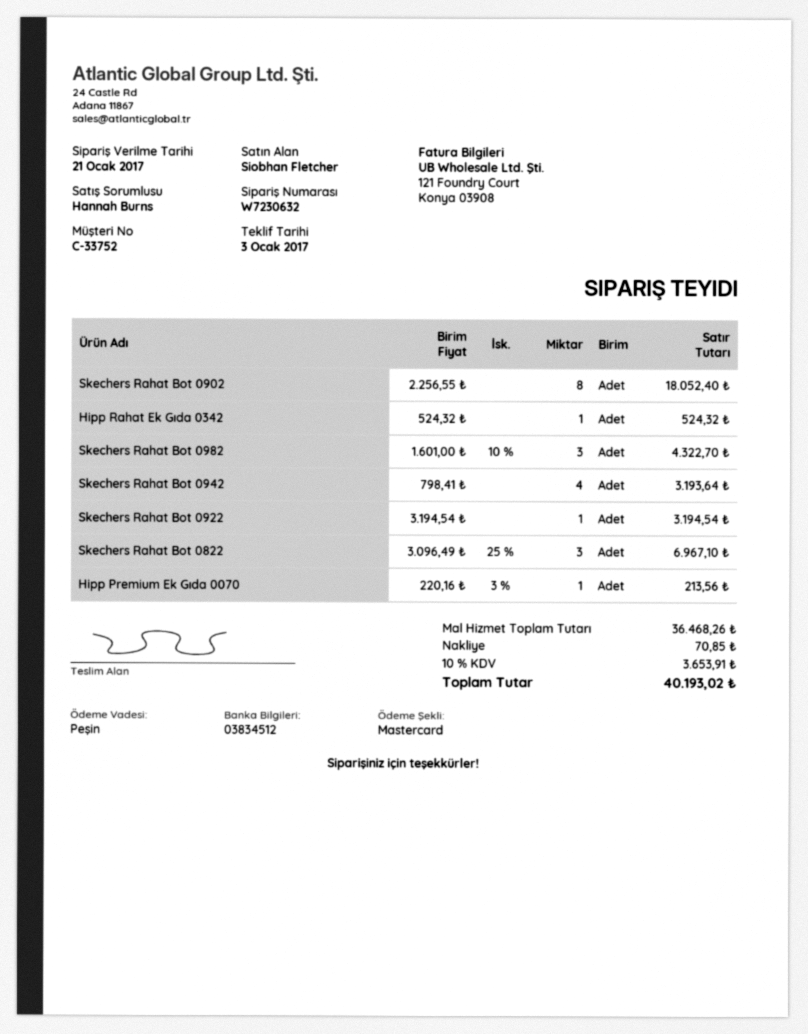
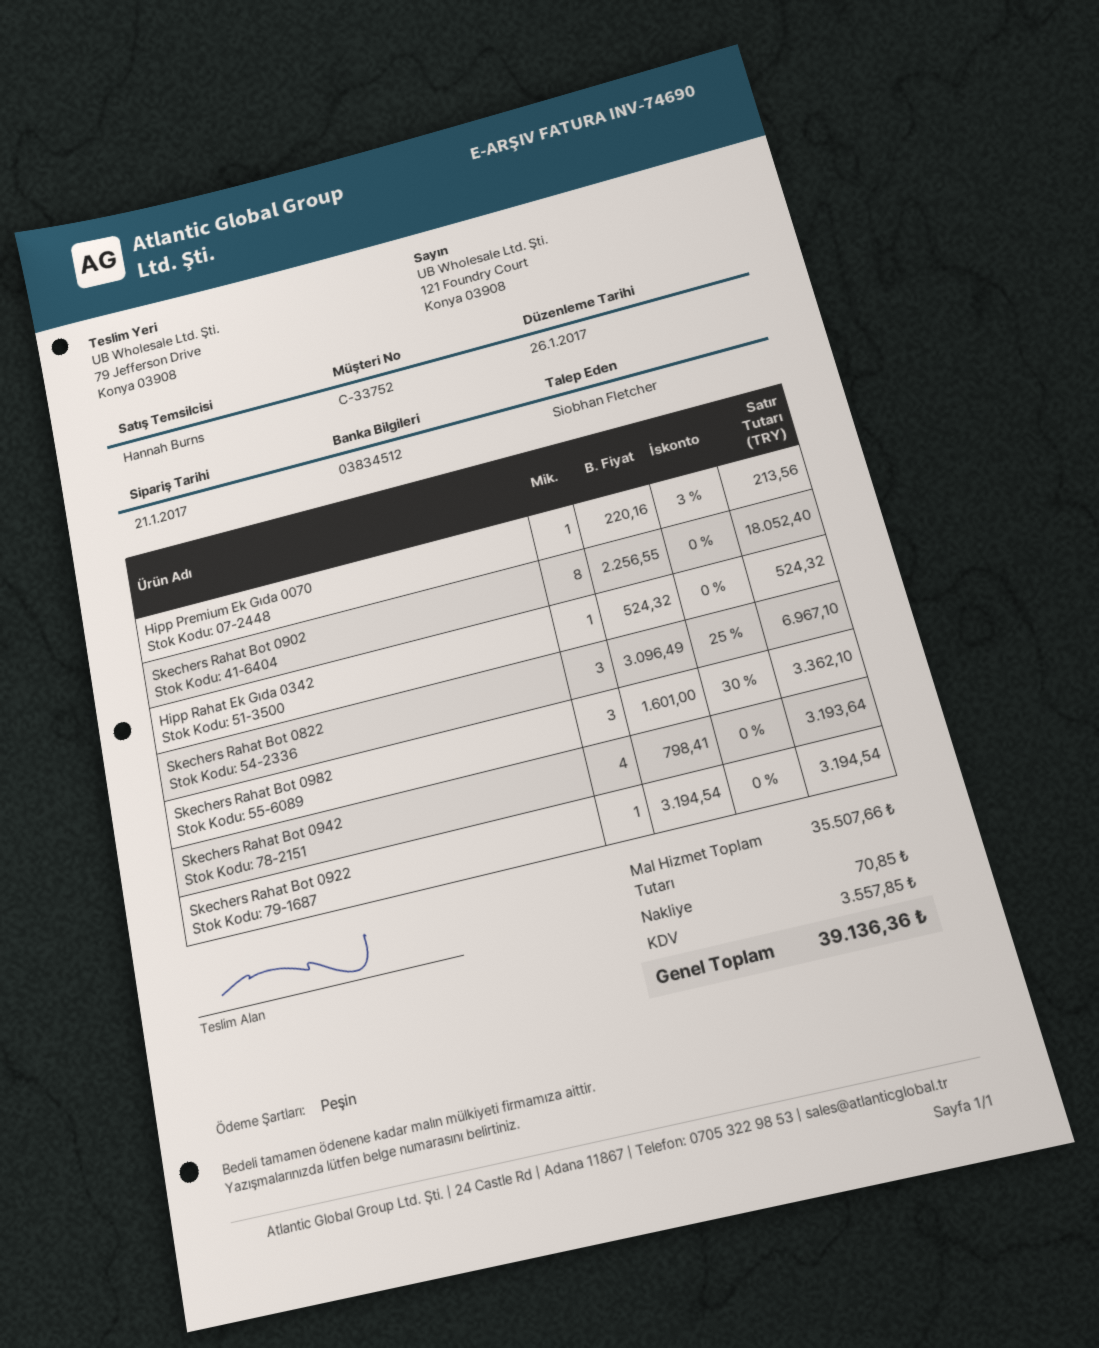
Skechers Rahat Bot 0982: 3 x 1601.00 - 10% = 4322.70 -> 3 x 1601.00 - 30% = 3362.10
subtotal: 36468.26 -> 35507.66
tax: 3653.91 -> 3557.85
total: 40193.02 -> 39136.36

